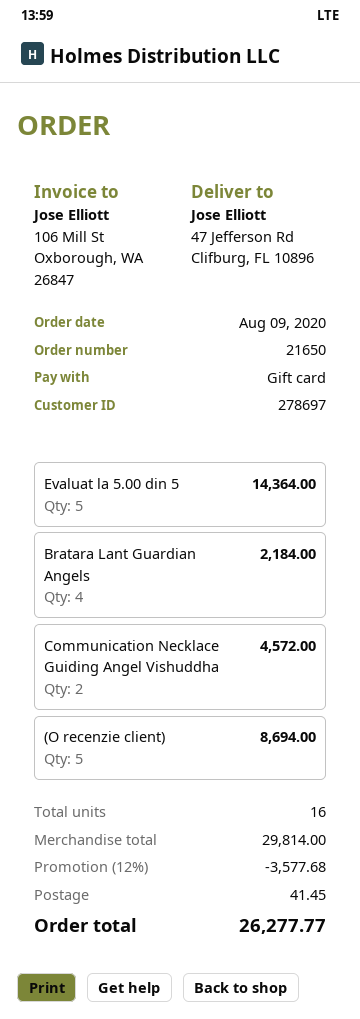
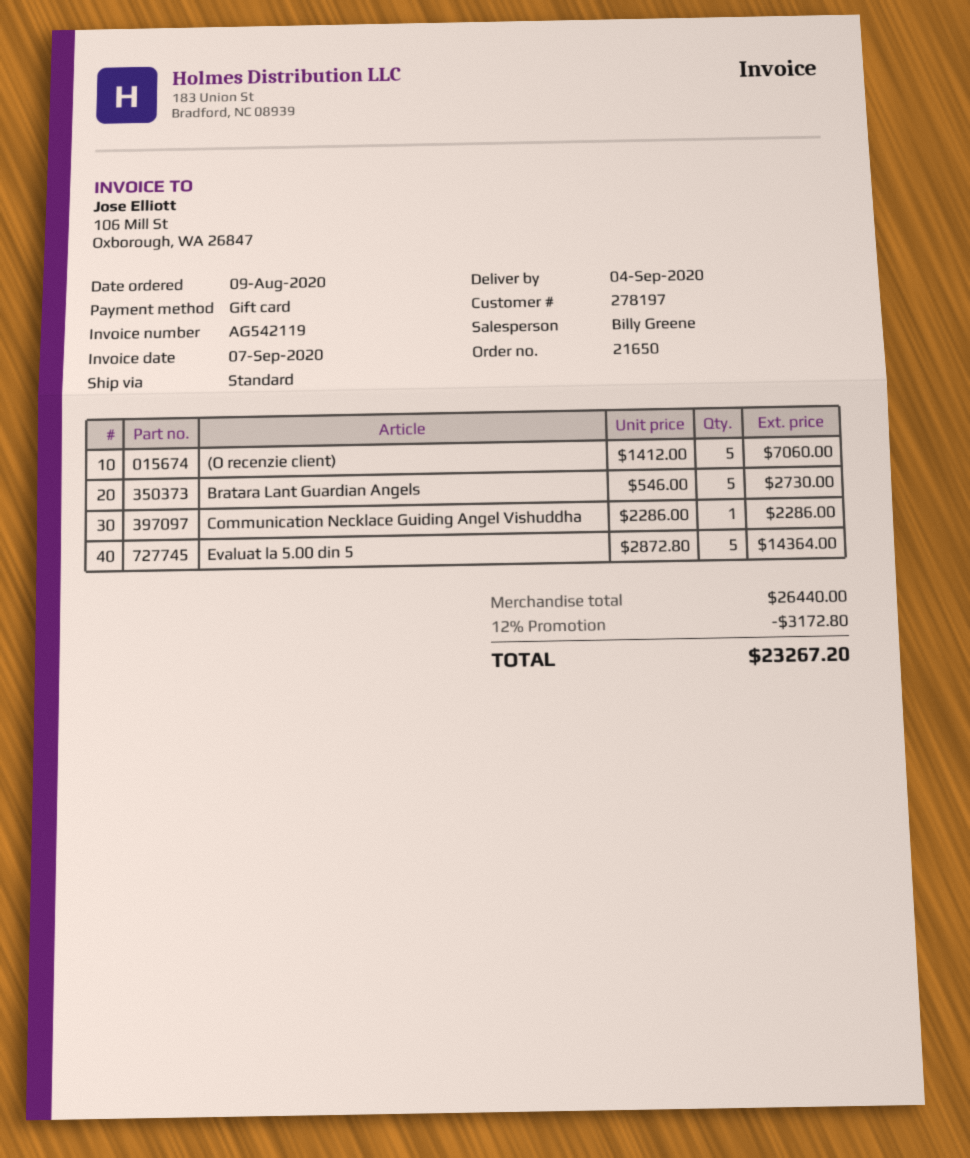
customer number: 278697 -> 278197
Bratara Lant Guardian Angels: 4 for 2184.00 -> 5 for 2730.00
Communication Necklace Guiding Angel Vishuddha: 2 for 4572.00 -> 1 for 2286.00
(O recenzie client): 5 for 8694.00 -> 5 for 7060.00
subtotal: 29814.00 -> 26440.00
discount: 12% = 3577.68 -> 12% = 3172.80
shipping: 41.45 -> none
total: 26277.77 -> 23267.20

